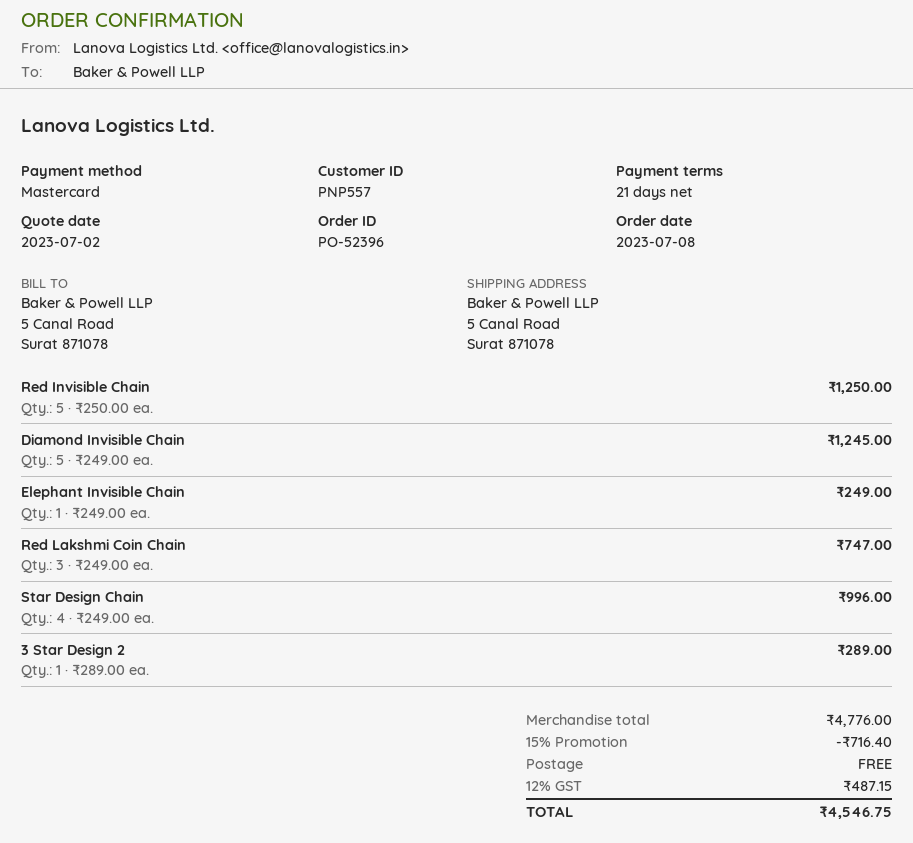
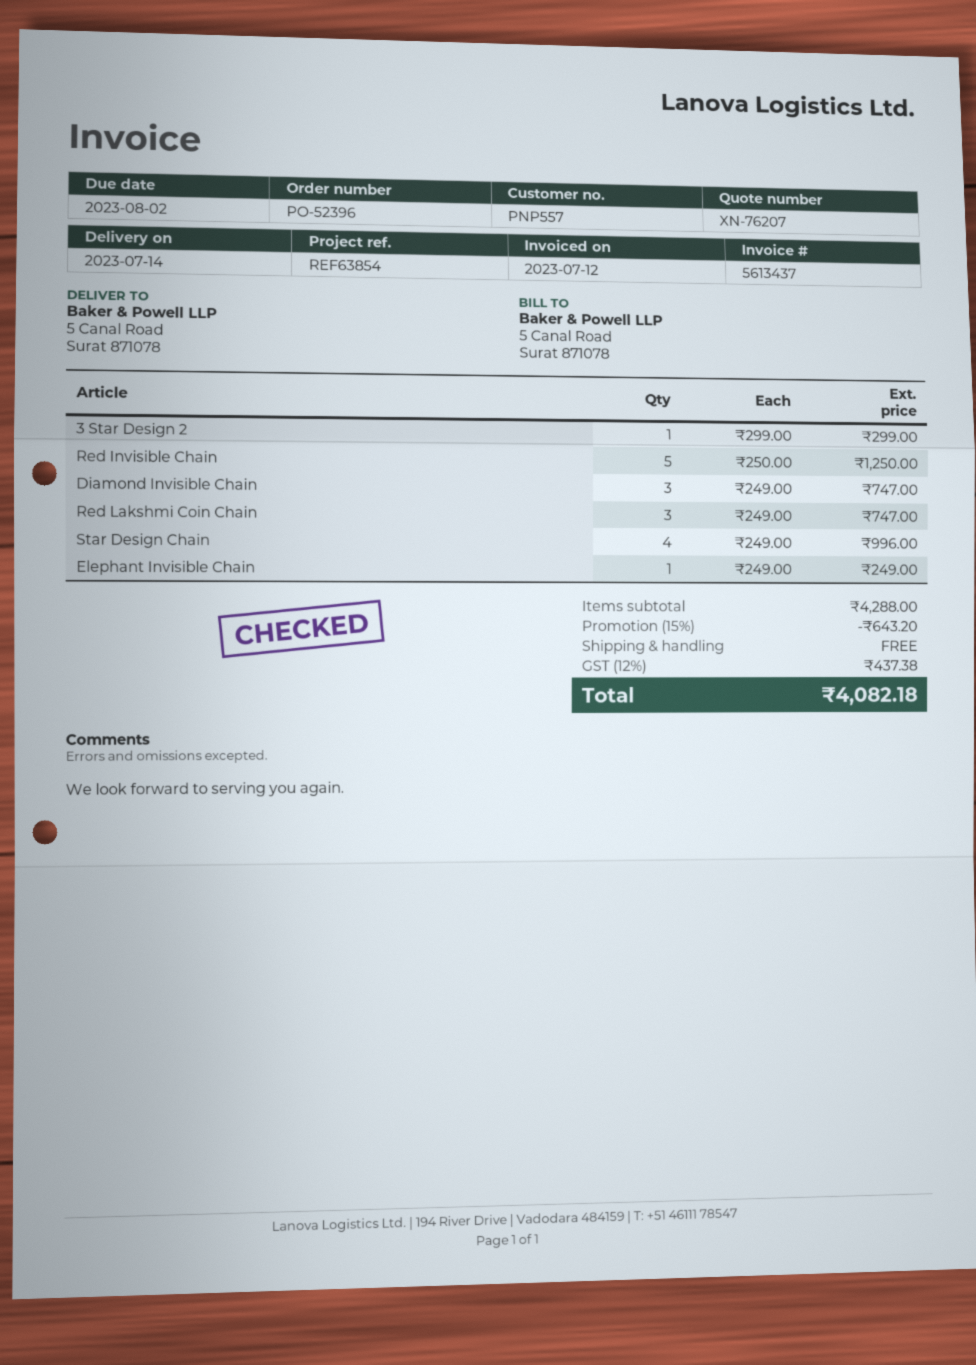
Diamond Invisible Chain: 5 x 249.00 = 1245.00 -> 3 x 249.00 = 747.00
3 Star Design 2: 1 x 289.00 = 289.00 -> 1 x 299.00 = 299.00
subtotal: 4776.00 -> 4288.00
discount: 15% = 716.40 -> 15% = 643.20
tax: 12% = 487.15 -> 12% = 437.38
total: 4546.75 -> 4082.18

